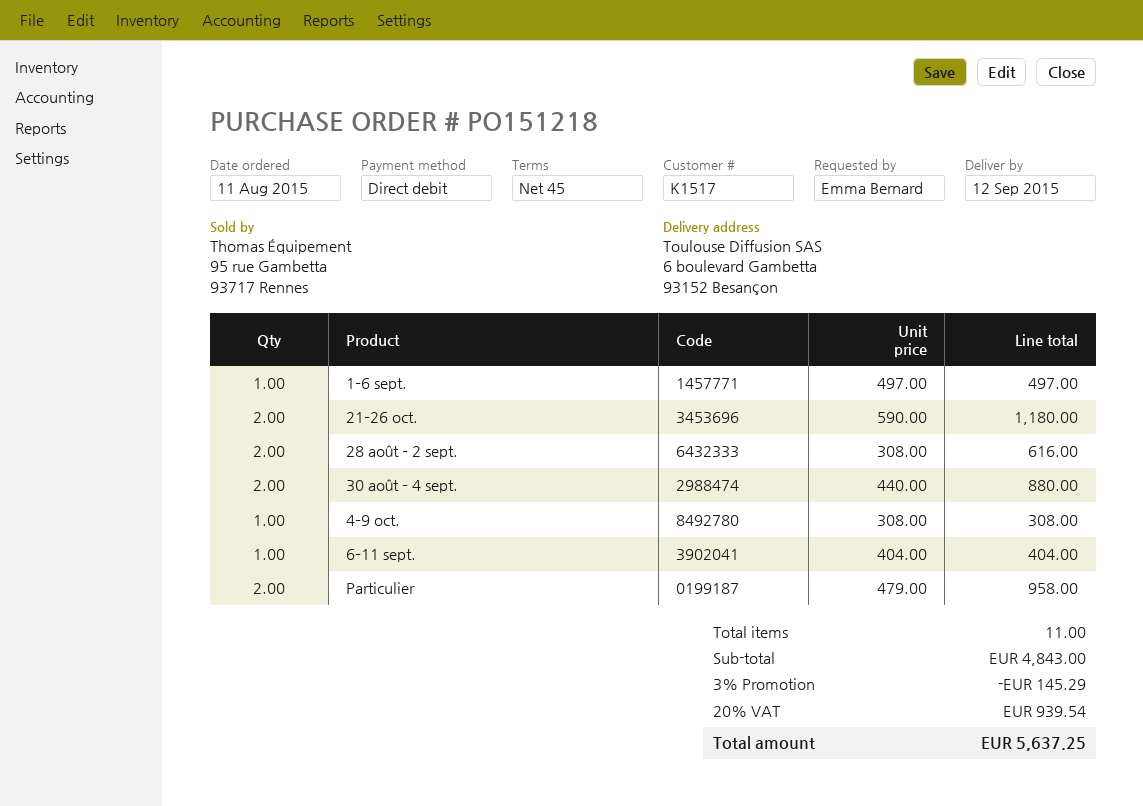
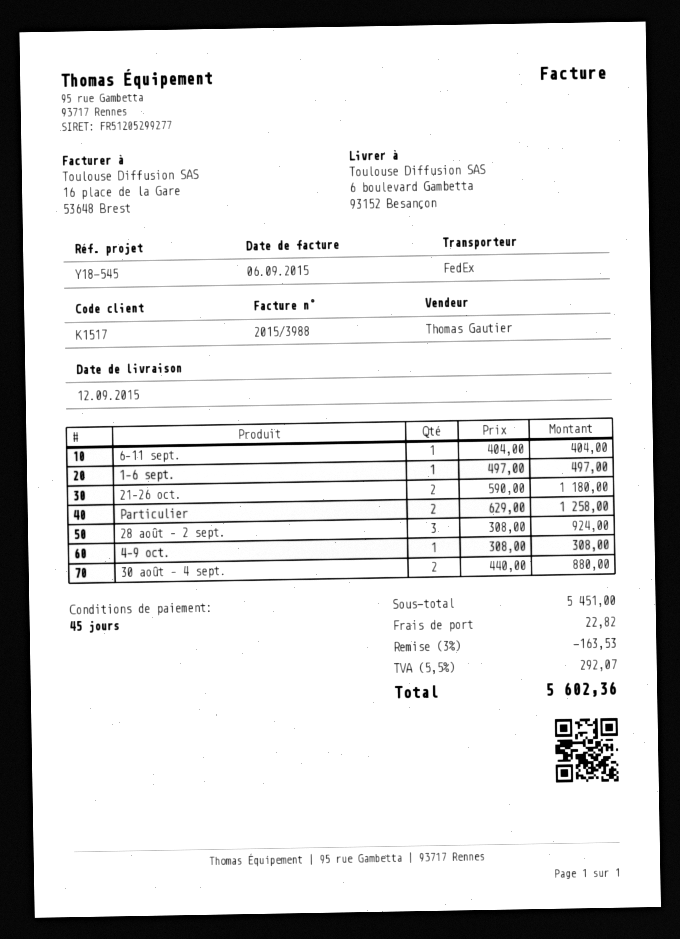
28 août – 2 sept.: 2 x 308.00 = 616.00 -> 3 x 308.00 = 924.00
Particulier: 2 x 479.00 = 958.00 -> 2 x 629.00 = 1258.00
subtotal: 4843.00 -> 5451.00
discount: 3% = 145.29 -> 3% = 163.53
shipping: none -> 22.82
tax: 20% = 939.54 -> 5.5% = 292.07
total: 5637.25 -> 5602.36

